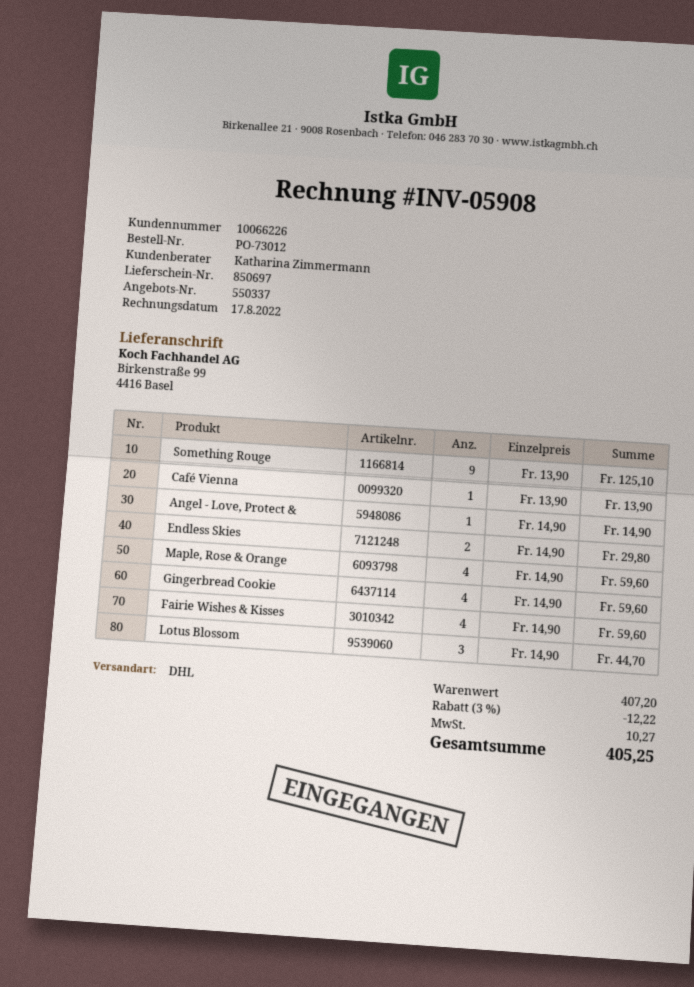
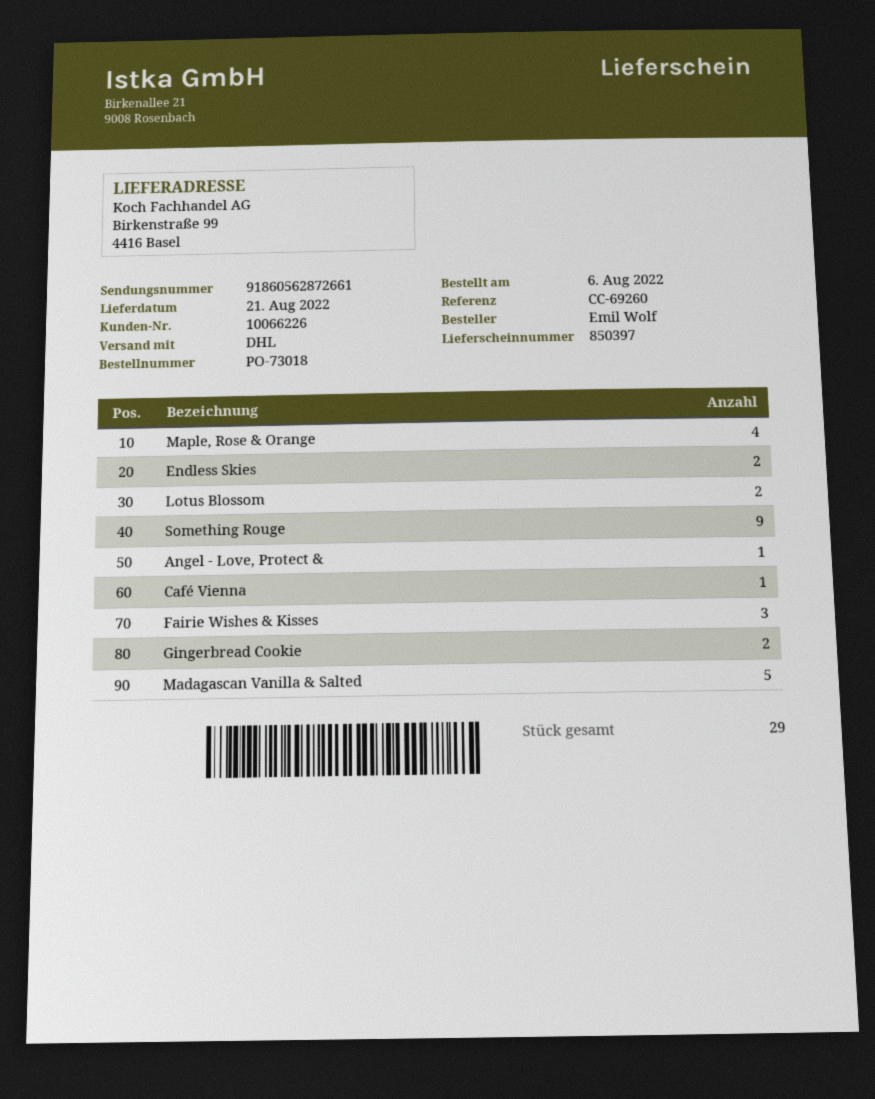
order number: PO-73012 -> PO-73018
delivery note number: 850697 -> 850397
Gingerbread Cookie: 4 -> 2
Fairie Wishes & Kisses: 4 -> 3
Lotus Blossom: 3 -> 2
Madagascan Vanilla & Salted: none -> 5

